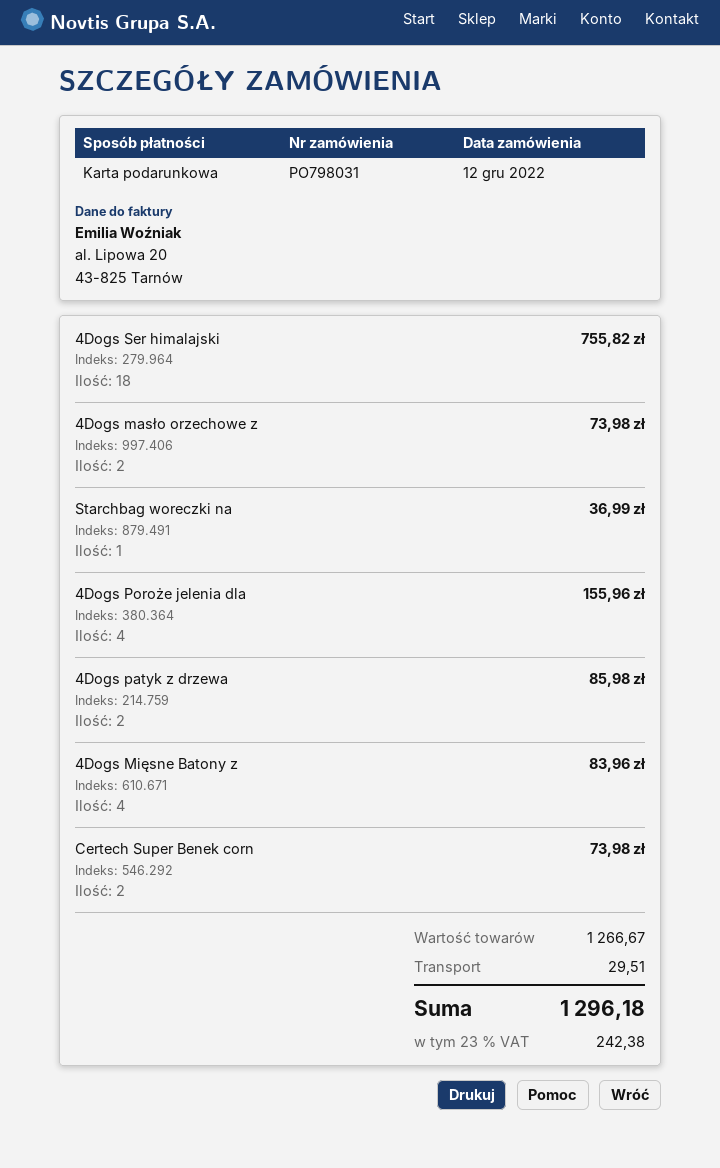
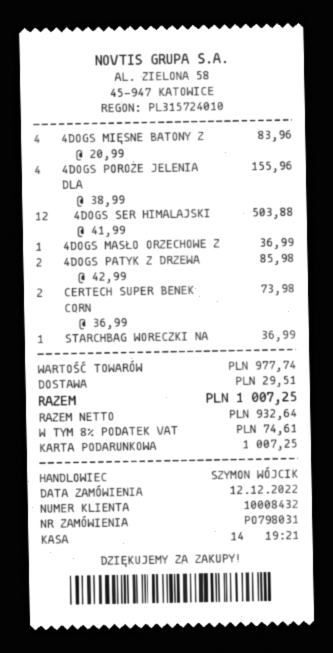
4Dogs Ser himalajski: 18 for 755.82 -> 12 for 503.88
4Dogs masło orzechowe z: 2 for 73.98 -> 1 for 36.99
subtotal: 1266.67 -> 977.74
tax: 23% = 242.38 -> 8% = 74.61
total: 1296.18 -> 1007.25

